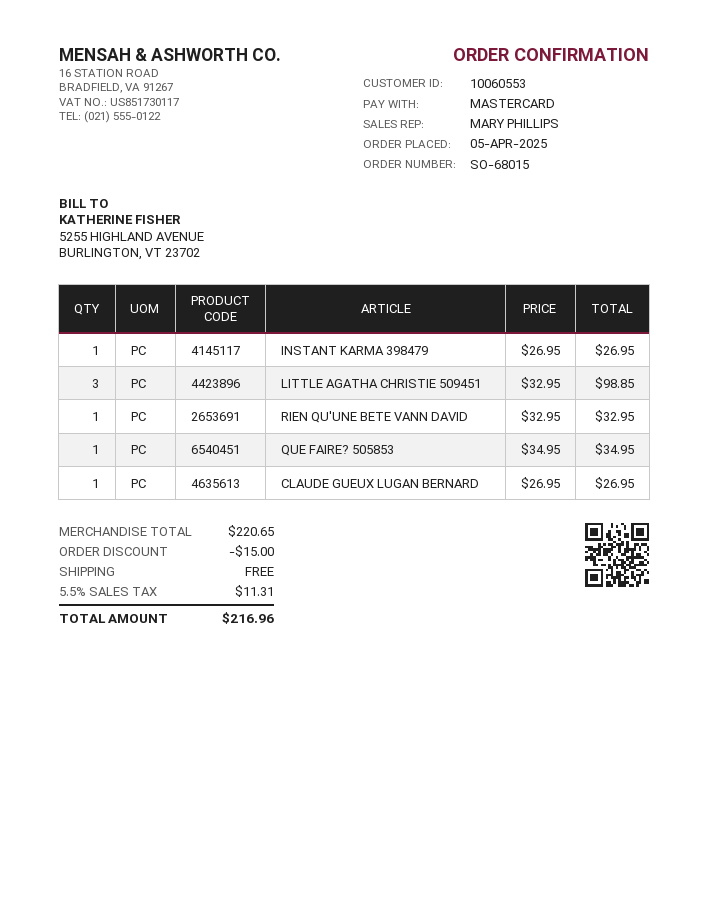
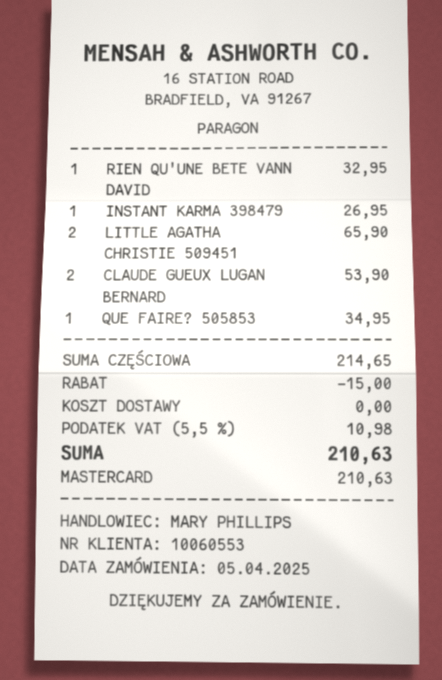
LITTLE AGATHA CHRISTIE 509451: 3 for 98.85 -> 2 for 65.90
CLAUDE GUEUX LUGAN BERNARD: 1 for 26.95 -> 2 for 53.90
subtotal: 220.65 -> 214.65
tax: 5.5% = 11.31 -> 5.5% = 10.98
total: 216.96 -> 210.63

